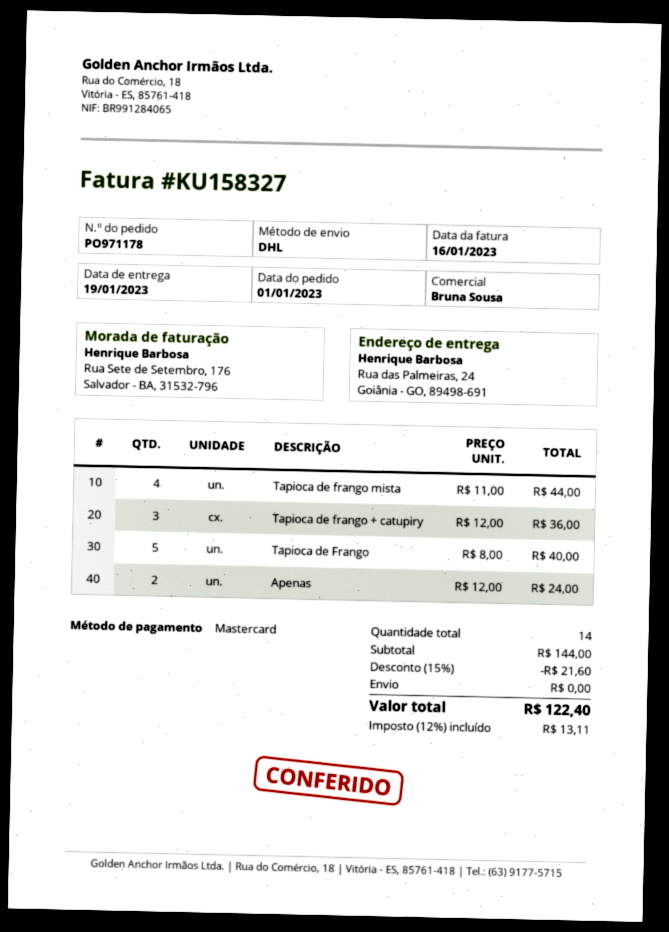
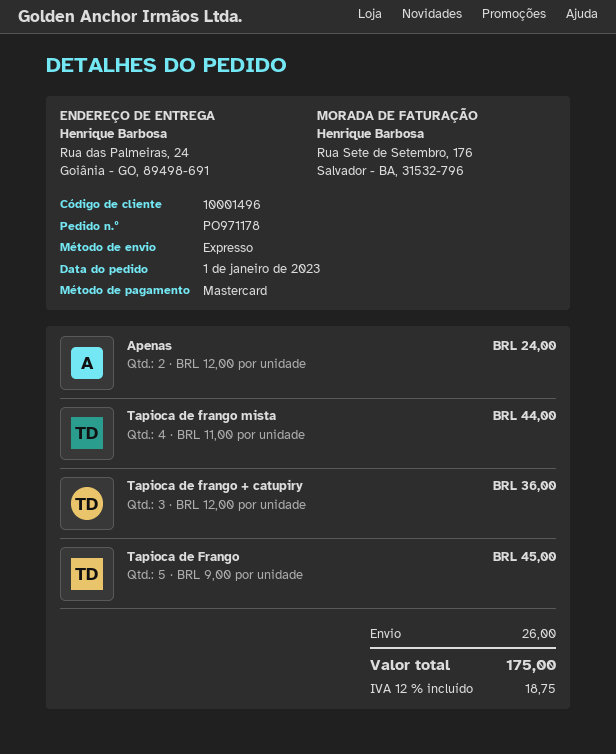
shipping method: DHL -> express
Tapioca de Frango: 5 x 8.00 = 40.00 -> 5 x 9.00 = 45.00
discount: 15% = 21.60 -> none
shipping: 0.00 -> 26.00
tax: 12% = 13.11 -> 12% = 18.75
total: 122.40 -> 175.00

